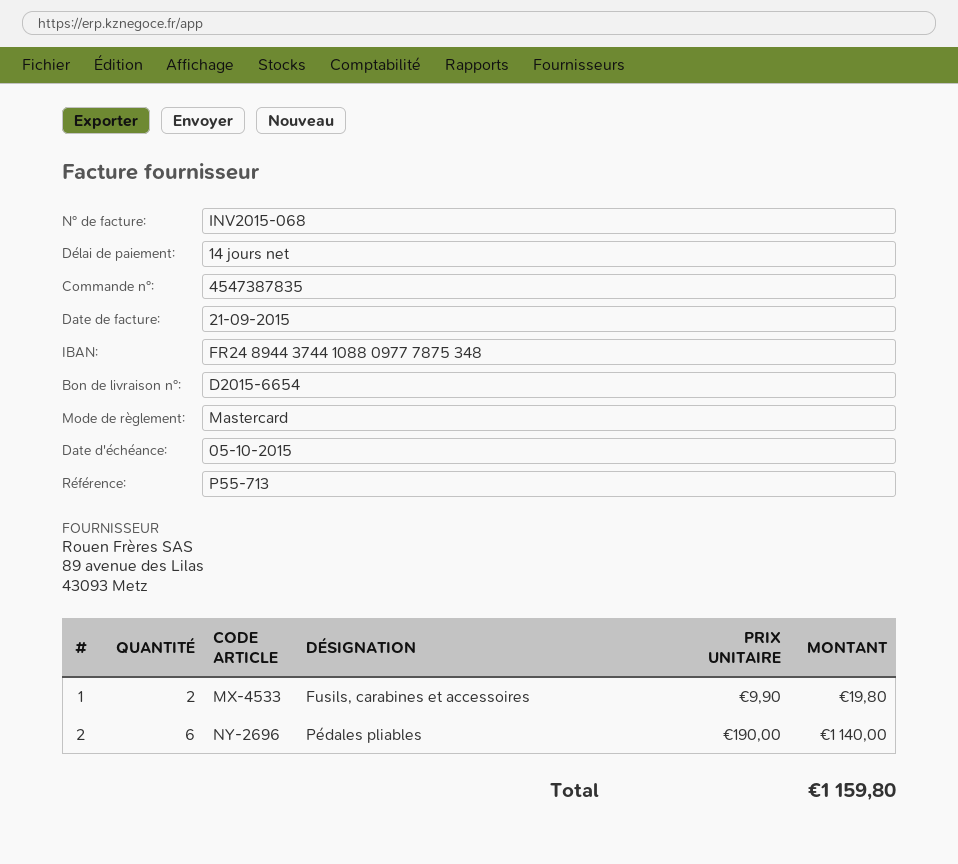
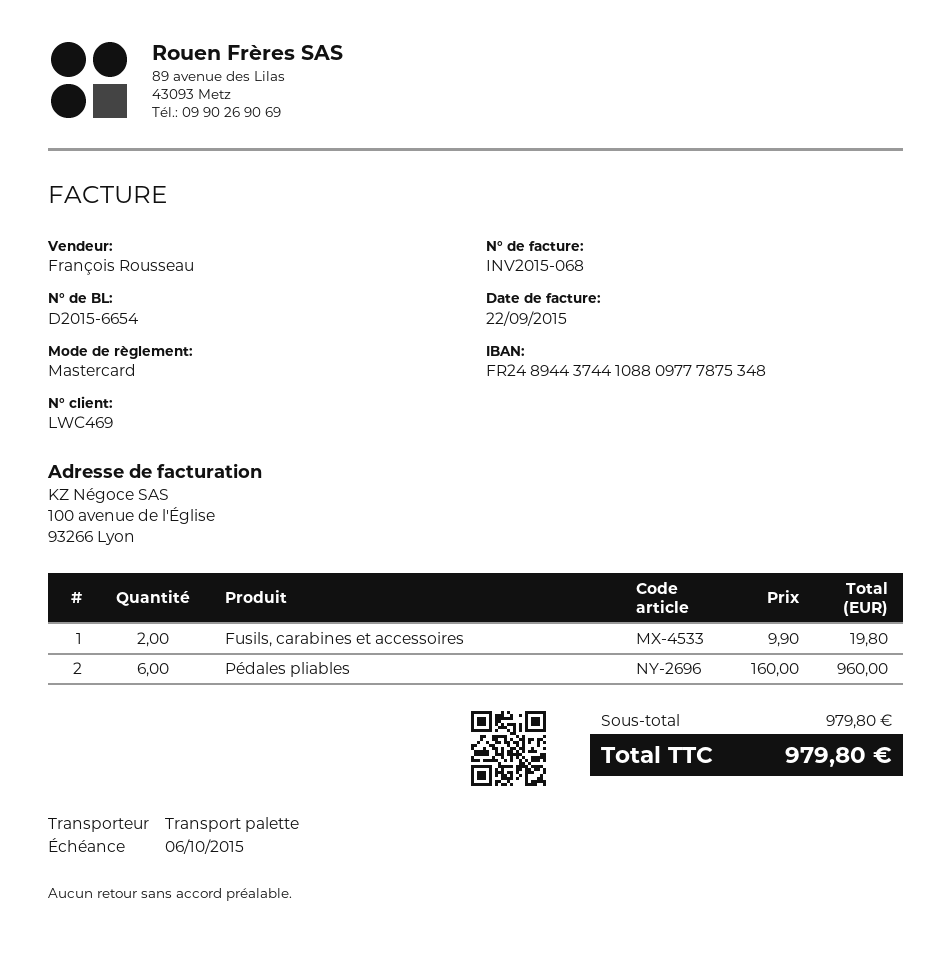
invoice date: 2015-09-21 -> 2015-09-22
due date: 2015-10-05 -> 2015-10-06
Pédales pliables: 6 x 190.00 = 1140.00 -> 6 x 160.00 = 960.00
total: 1159.80 -> 979.80

